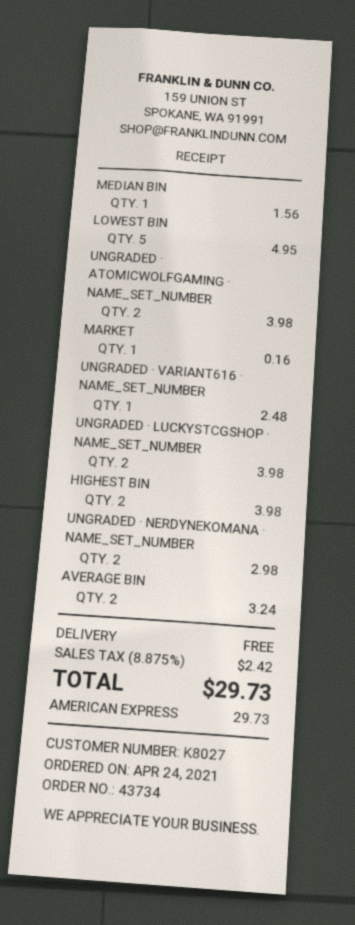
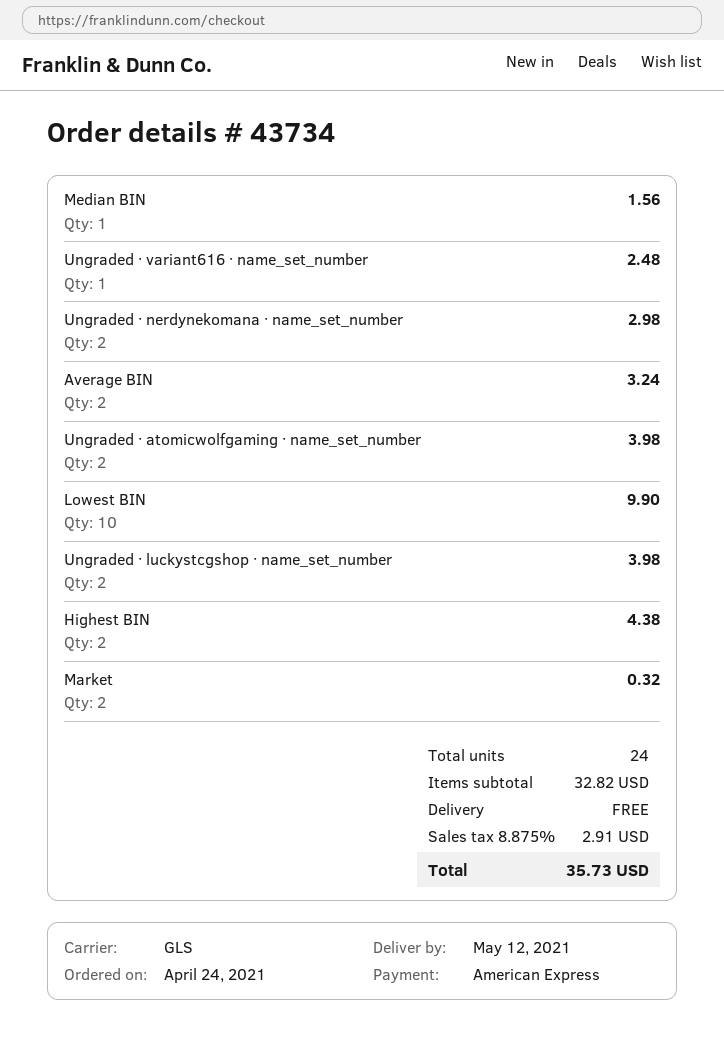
LOWEST BIN: 5 for 4.95 -> 10 for 9.90
MARKET: 1 for 0.16 -> 2 for 0.32
HIGHEST BIN: 2 for 3.98 -> 2 for 4.38
tax: 8.875% = 2.42 -> 8.875% = 2.91
total: 29.73 -> 35.73

